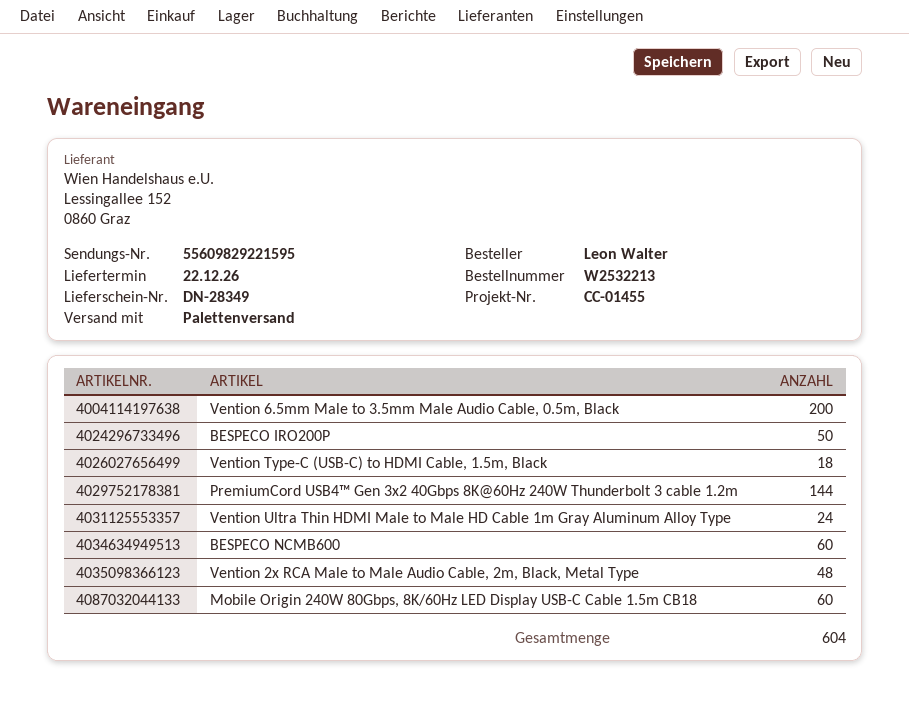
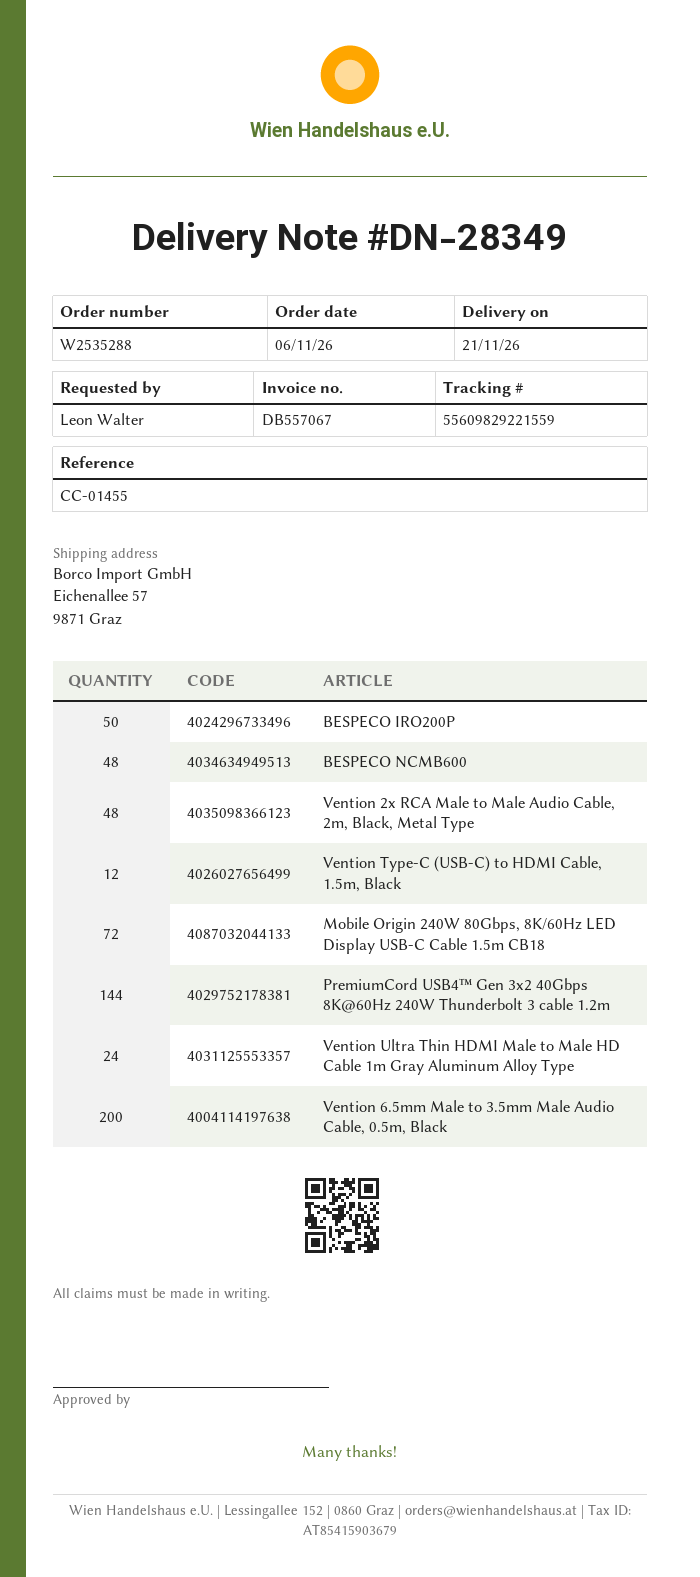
order number: W2532213 -> W2535288
delivery date: 2026-12-22 -> 2026-11-21
tracking number: 55609829221595 -> 55609829221559
Vention Type-C (USB-C) to HDMI Cable, 1.5m, Black: 18 -> 12
BESPECO NCMB600: 60 -> 48
Mobile Origin 240W 80Gbps, 8K/60Hz LED Display USB-C Cable 1.5m CB18: 60 -> 72

